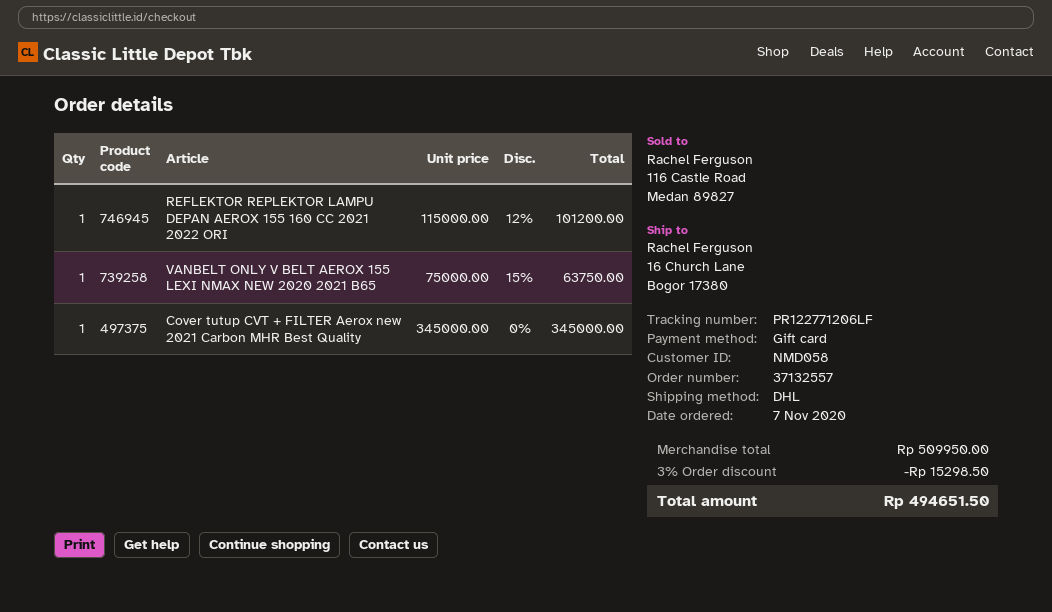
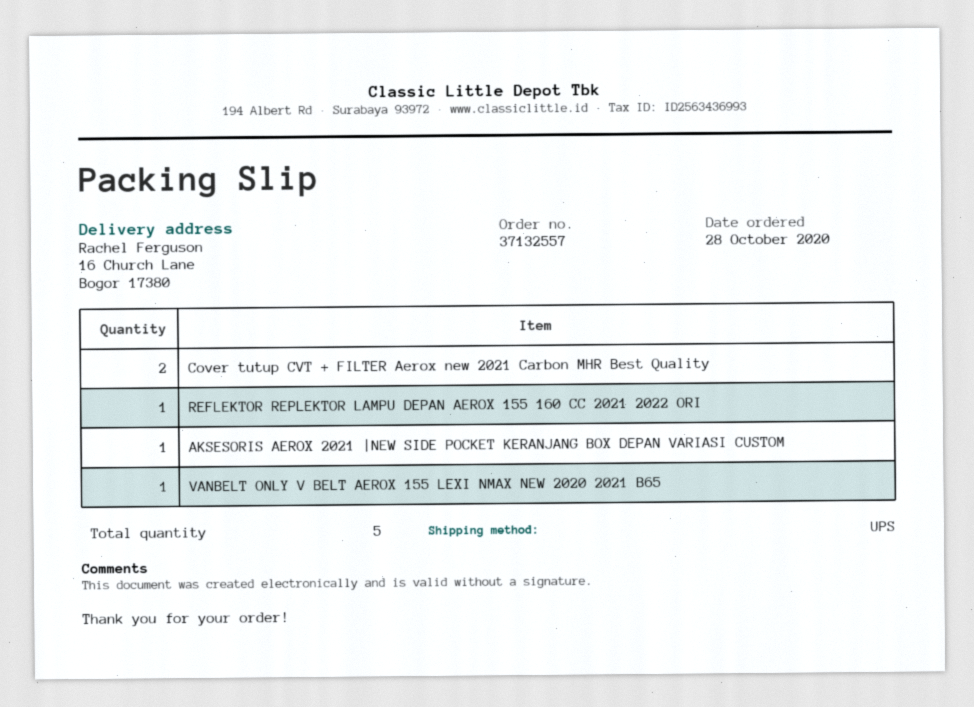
order date: 2020-11-07 -> 2020-10-28
shipping method: DHL -> UPS
Cover tutup CVT + FILTER Aerox new 2021 Carbon MHR Best Quality: 1 -> 2
AKSESORIS AEROX 2021 |NEW SIDE POCKET KERANJANG BOX DEPAN VARIASI CUSTOM: none -> 1

